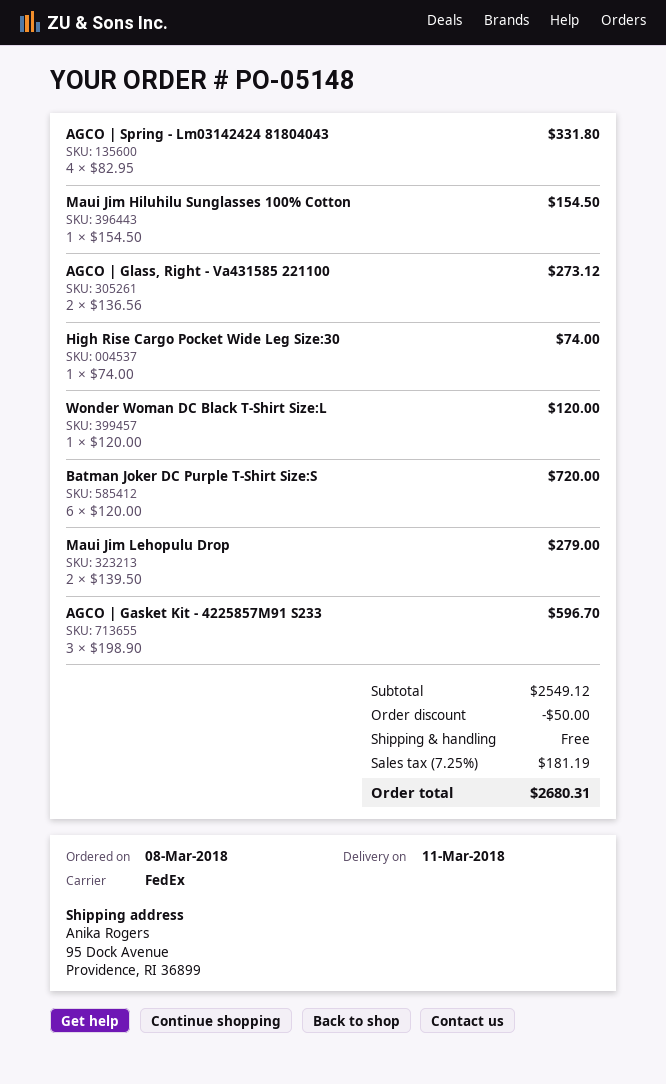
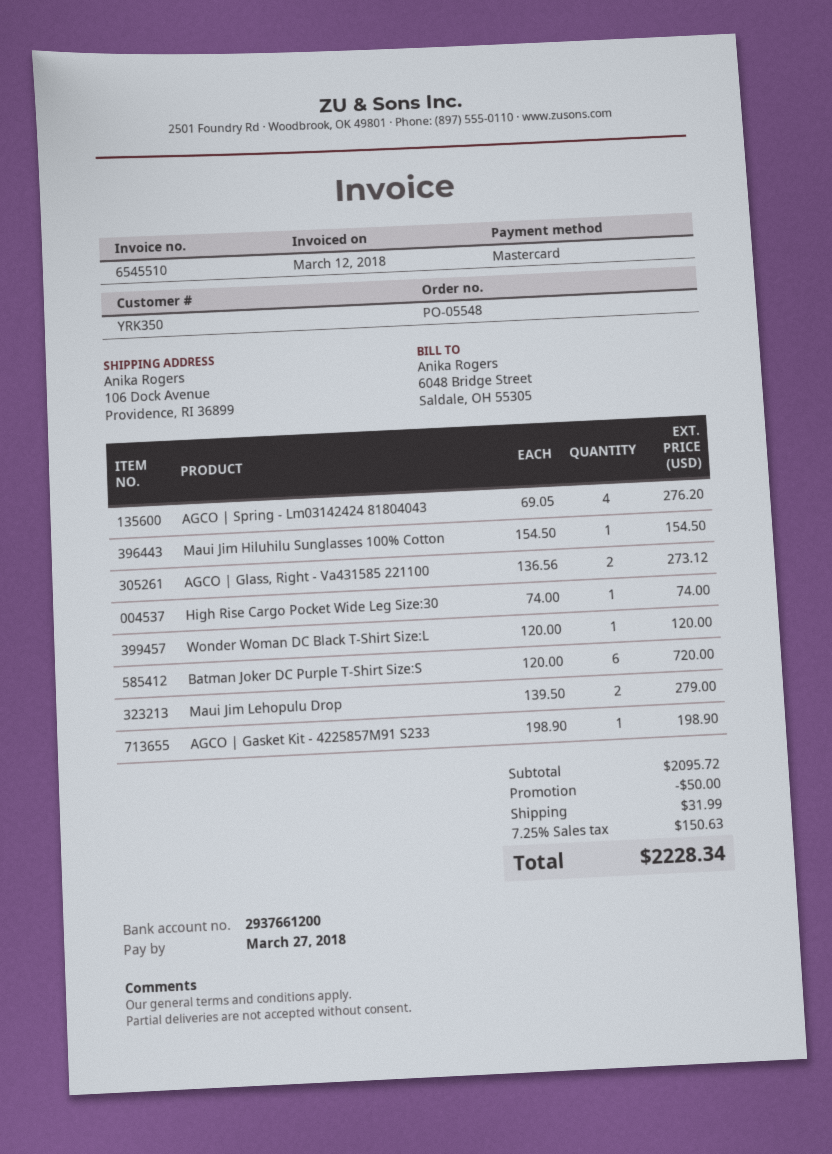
order number: PO-05148 -> PO-05548
ship to: 95 Dock Avenue, Providence, RI 36899 -> 106 Dock Avenue, Providence, RI 36899
AGCO | Spring - Lm03142424 81804043: 4 x 82.95 = 331.80 -> 4 x 69.05 = 276.20
AGCO | Gasket Kit - 4225857M91 S233: 3 x 198.90 = 596.70 -> 1 x 198.90 = 198.90
subtotal: 2549.12 -> 2095.72
shipping: 0.00 -> 31.99
tax: 7.25% = 181.19 -> 7.25% = 150.63
total: 2680.31 -> 2228.34

